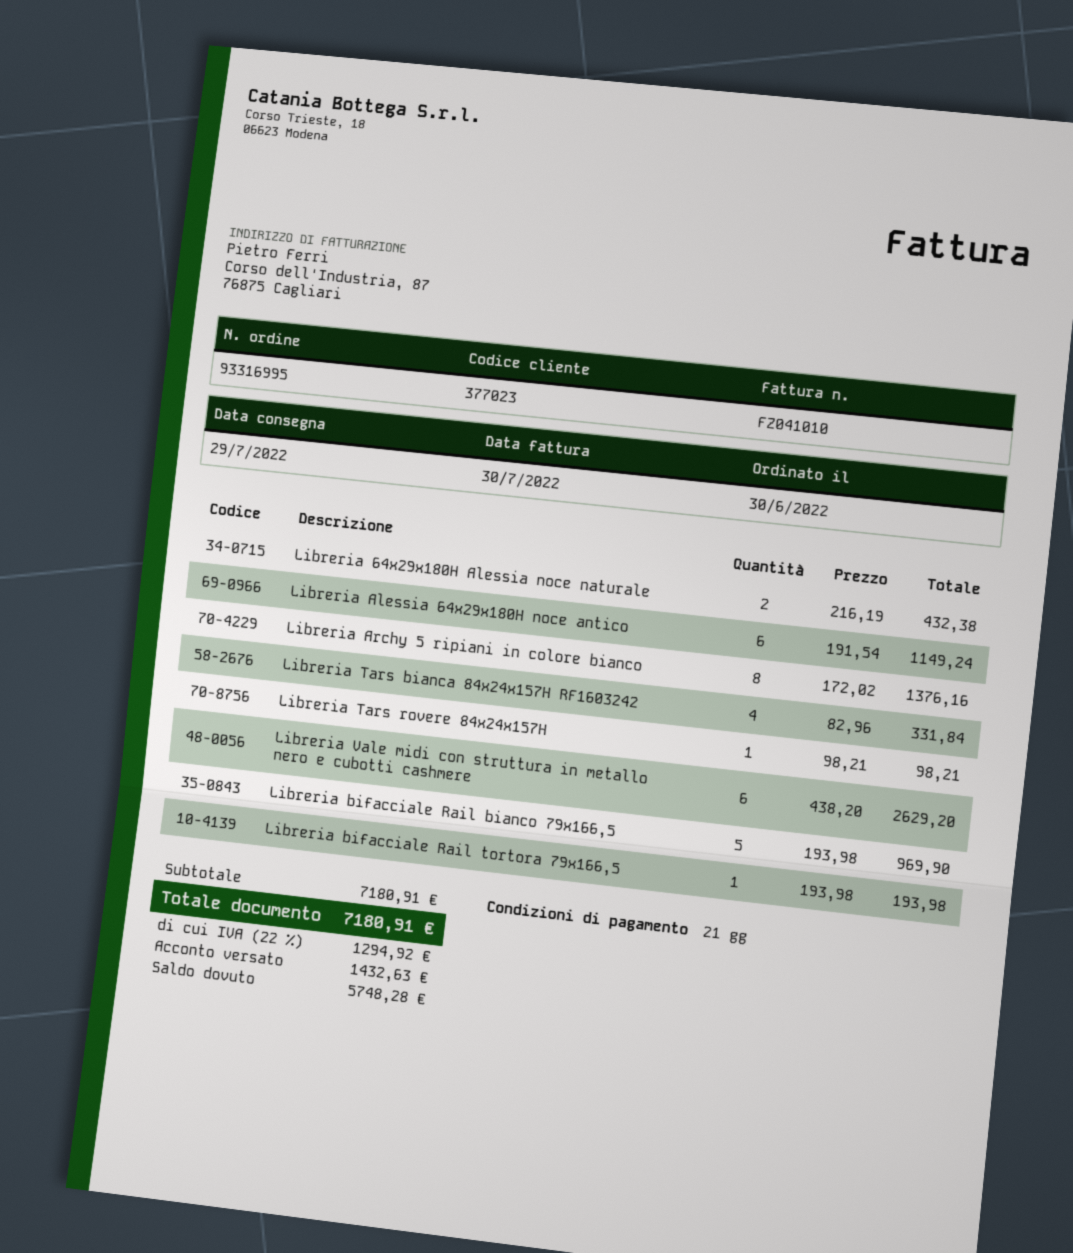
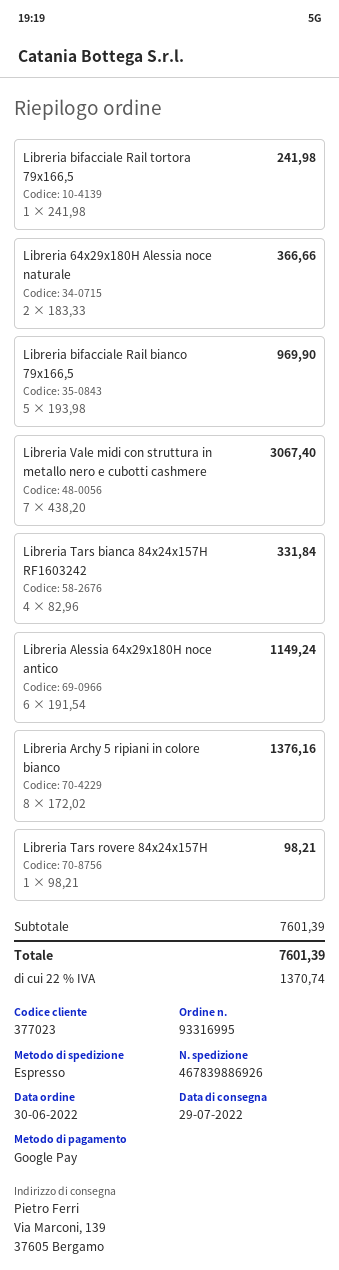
Libreria 64x29x180H Alessia noce naturale: 2 x 216.19 = 432.38 -> 2 x 183.33 = 366.66
Libreria Vale midi con struttura in metallo nero e cubotti cashmere: 6 x 438.20 = 2629.20 -> 7 x 438.20 = 3067.40
Libreria bifacciale Rail tortora 79x166,5: 1 x 193.98 = 193.98 -> 1 x 241.98 = 241.98
subtotal: 7180.91 -> 7601.39
tax: 22% = 1294.92 -> 22% = 1370.74
total: 7180.91 -> 7601.39

